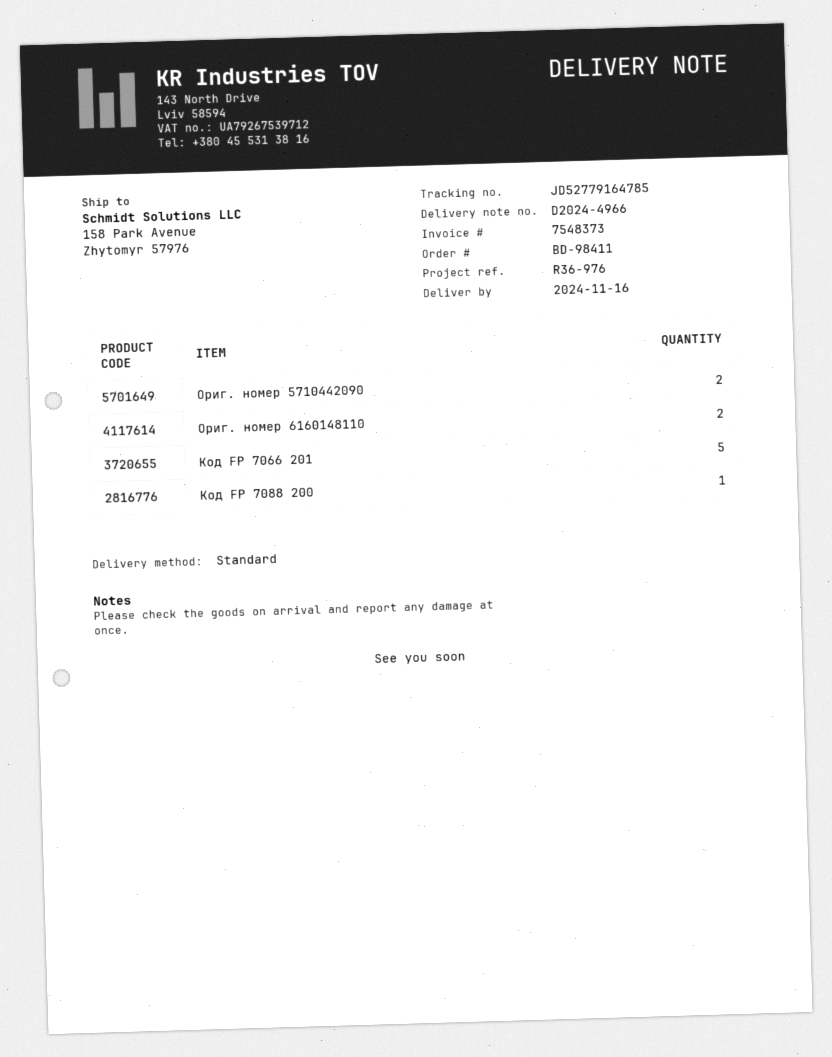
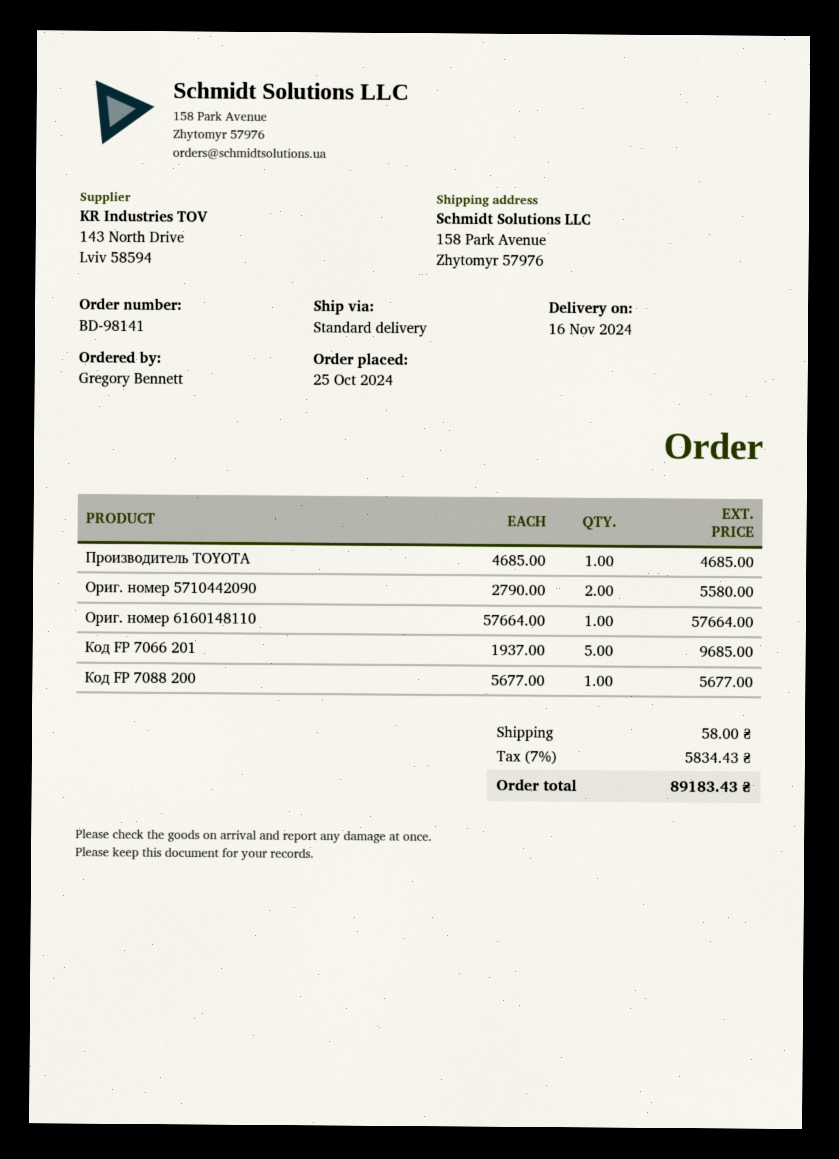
order number: BD-98411 -> BD-98141
Ориг. номер 6160148110: 2 -> 1
Производитель TOYOTA: none -> 1

